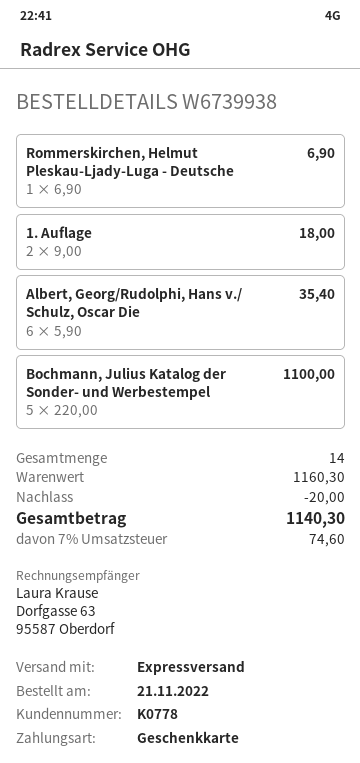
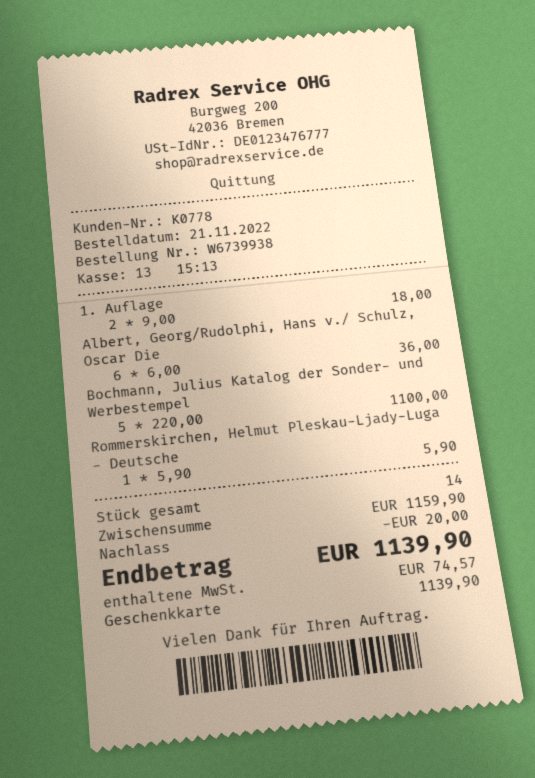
Rommerskirchen, Helmut Pleskau-Ljady-Luga - Deutsche: 1 x 6.90 = 6.90 -> 1 x 5.90 = 5.90
Albert, Georg/Rudolphi, Hans v./ Schulz, Oscar Die: 6 x 5.90 = 35.40 -> 6 x 6.00 = 36.00
subtotal: 1160.30 -> 1159.90
tax: 74.60 -> 74.57
total: 1140.30 -> 1139.90

